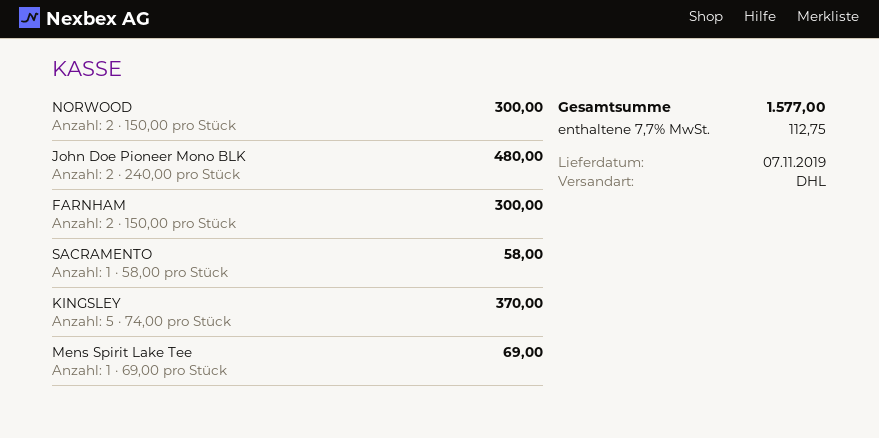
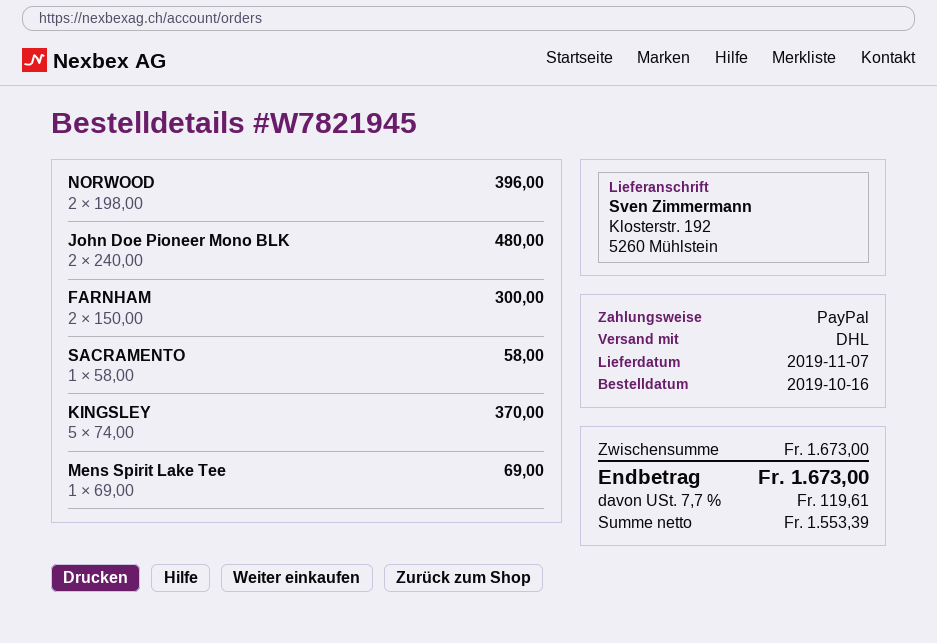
NORWOOD: 2 x 150.00 = 300.00 -> 2 x 198.00 = 396.00
tax: 7.7% = 112.75 -> 7.7% = 119.61
total: 1577.00 -> 1673.00

